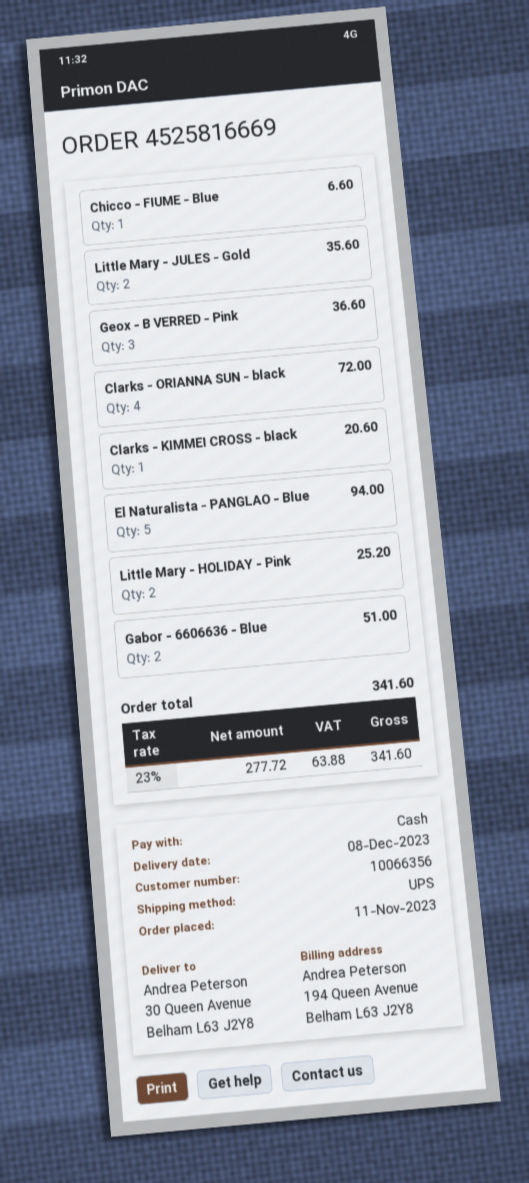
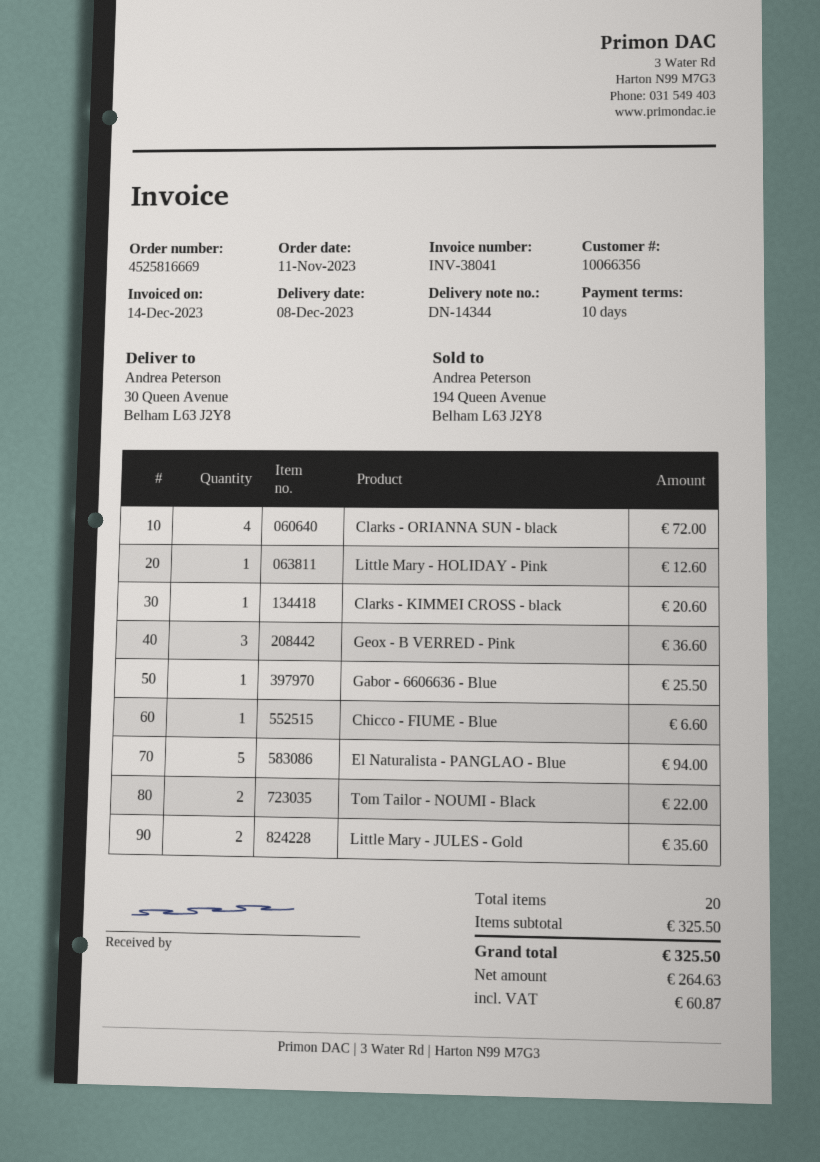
Little Mary - HOLIDAY - Pink: 2 for 25.20 -> 1 for 12.60
Gabor - 6606636 - Blue: 2 for 51.00 -> 1 for 25.50
Tom Tailor - NOUMI - Black: none -> 2 for 22.00
net: 277.72 -> 264.63
tax: 63.88 -> 60.87
total: 341.60 -> 325.50

